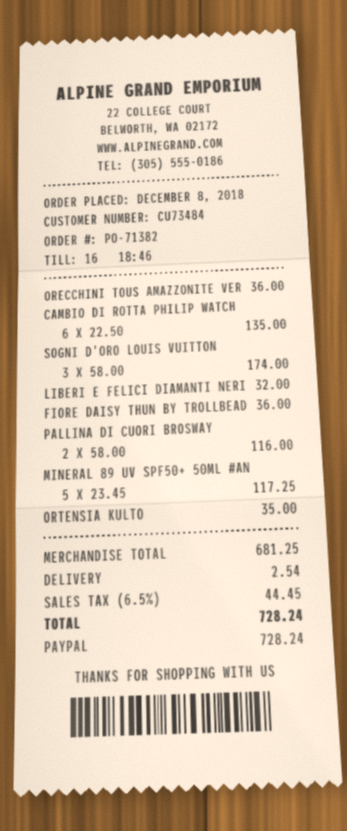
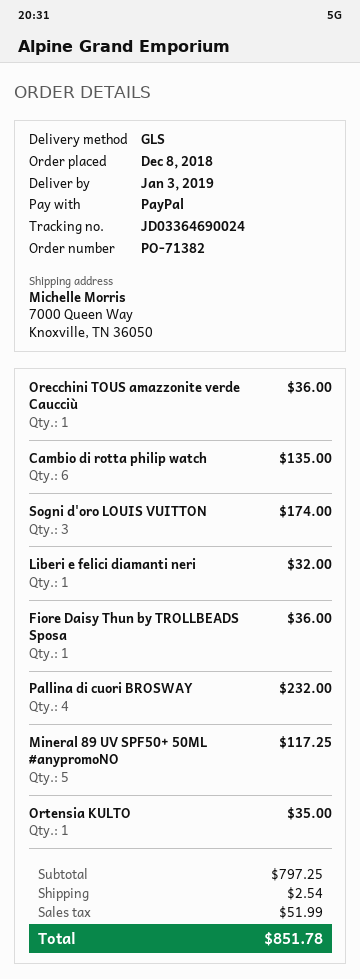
PALLINA DI CUORI BROSWAY: 2 for 116.00 -> 4 for 232.00
subtotal: 681.25 -> 797.25
tax: 44.45 -> 51.99
total: 728.24 -> 851.78

